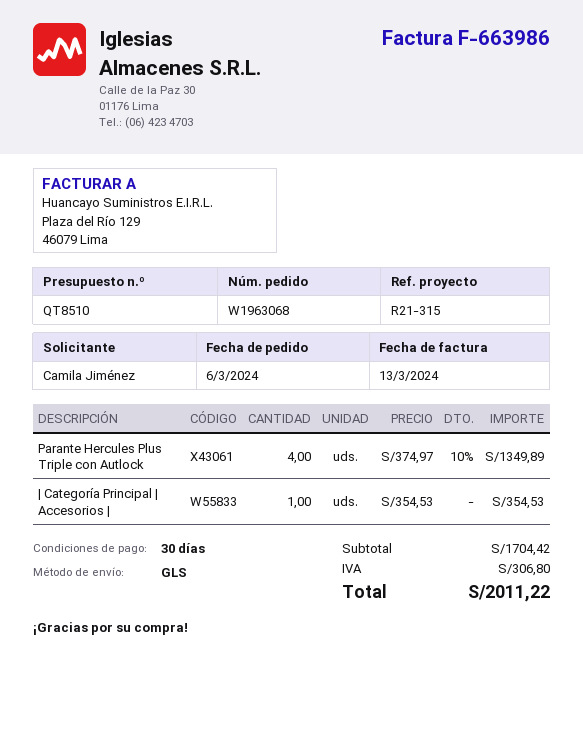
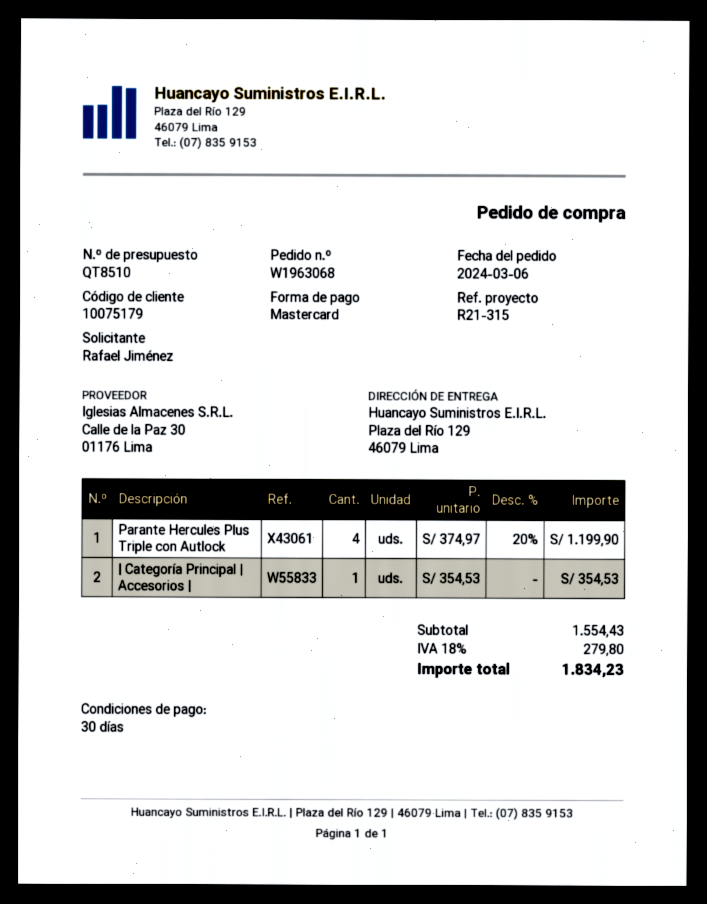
ordered by: Camila Jiménez -> Rafael Jiménez
Parante Hercules Plus Triple con Autlock: 4 x 374.97 - 10% = 1349.89 -> 4 x 374.97 - 20% = 1199.90
subtotal: 1704.42 -> 1554.43
tax: 306.80 -> 279.80
total: 2011.22 -> 1834.23

